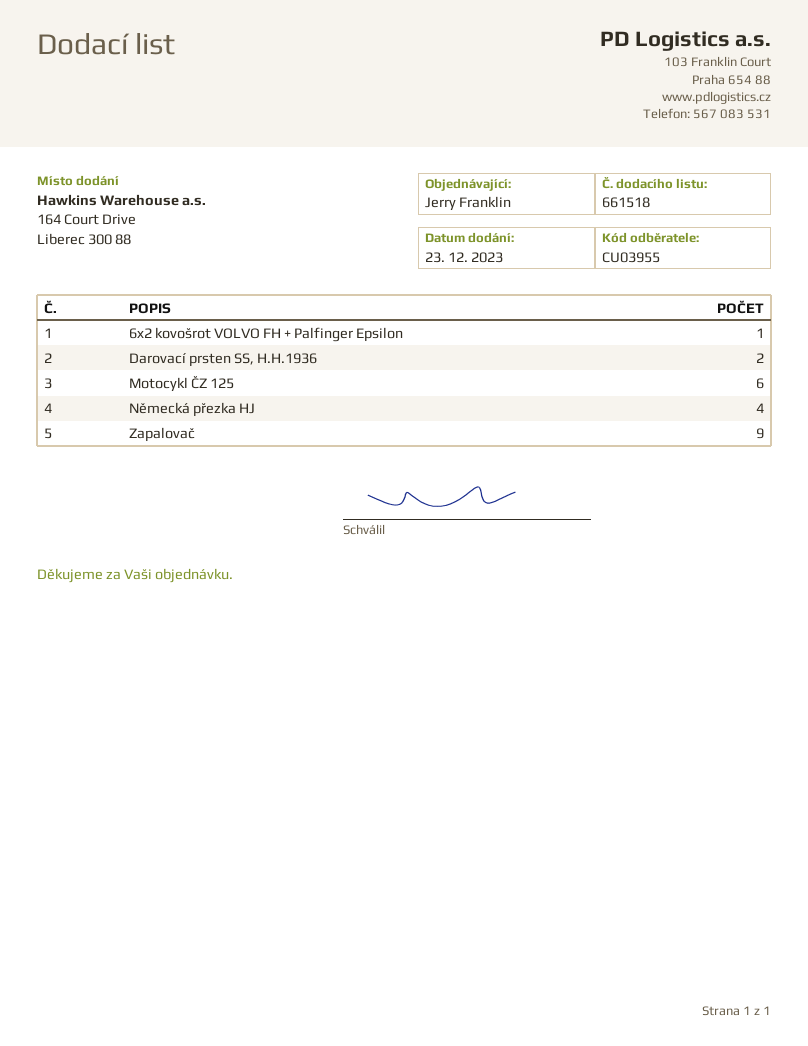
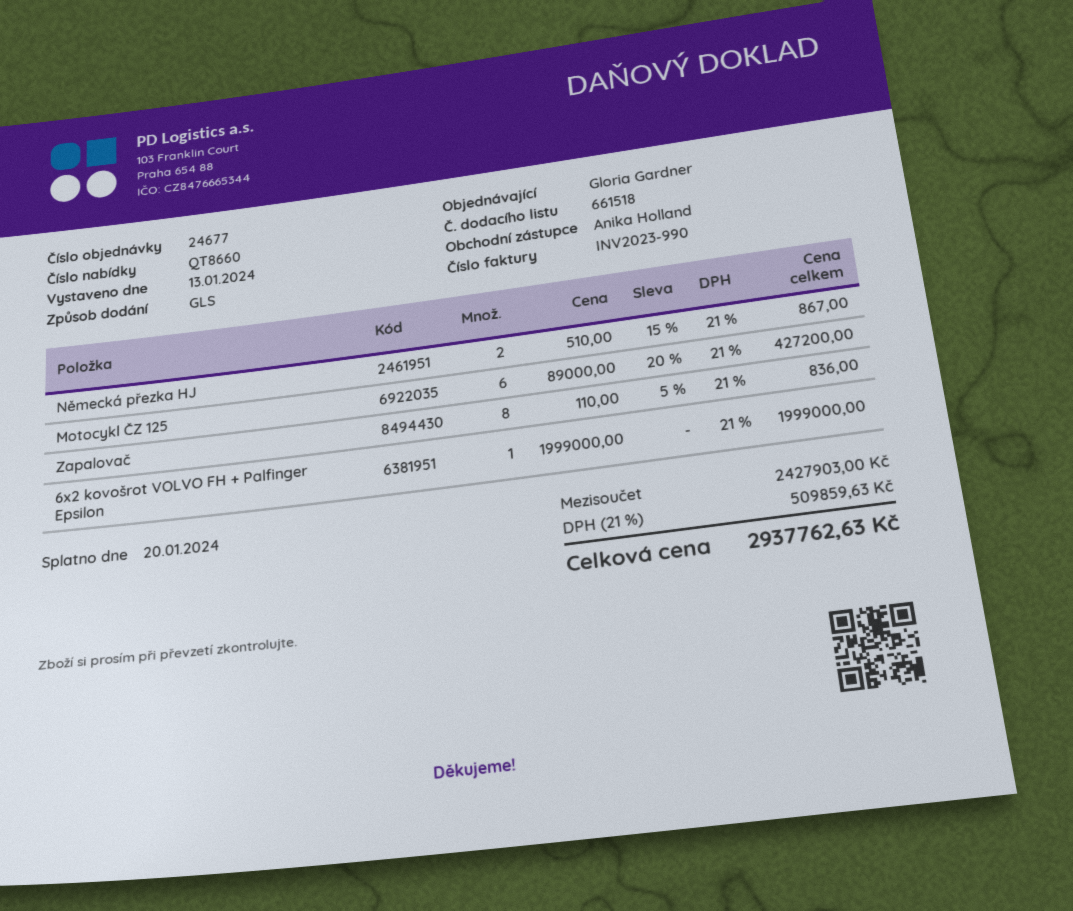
ordered by: Jerry Franklin -> Gloria Gardner
Darovací prsten SS, H.H.1936: 2 -> none
Německá přezka HJ: 4 -> 2
Zapalovač: 9 -> 8

